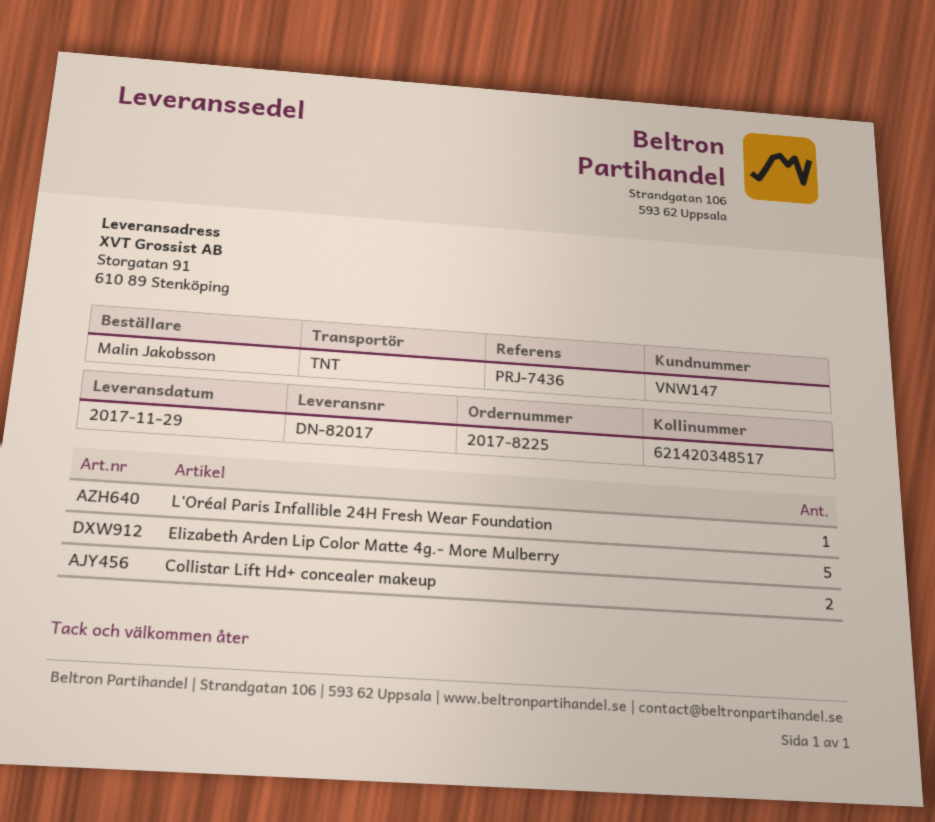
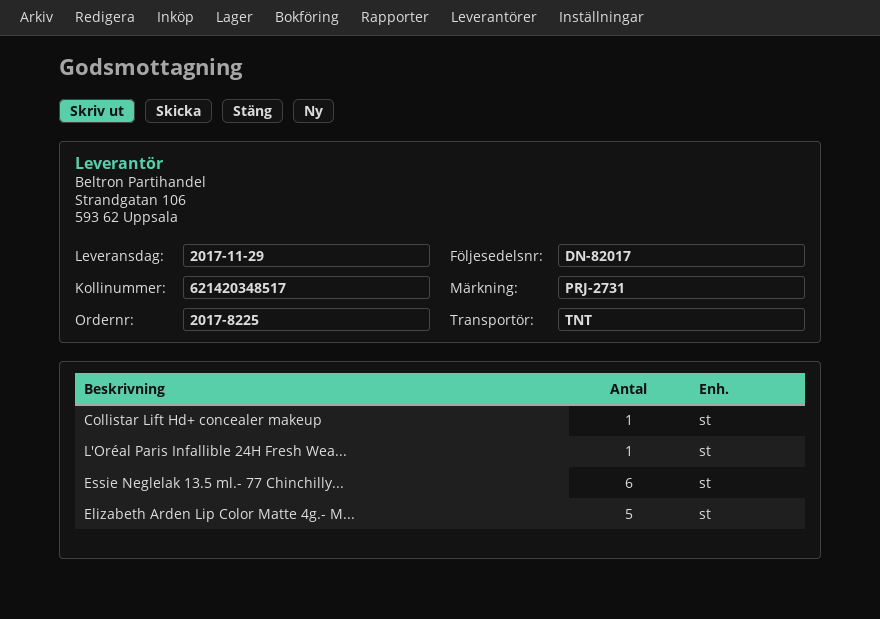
reference: PRJ-7436 -> PRJ-2731
Collistar Lift Hd+ concealer makeup: 2 -> 1
Essie Neglelak 13.5 ml.- 77 Chinchilly...: none -> 6

